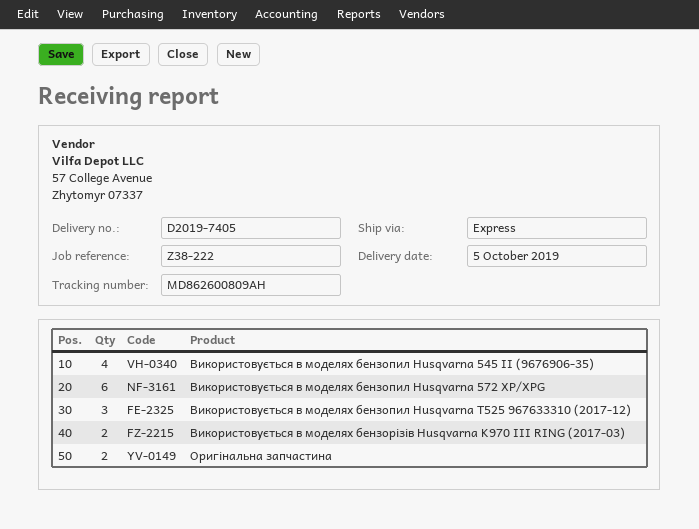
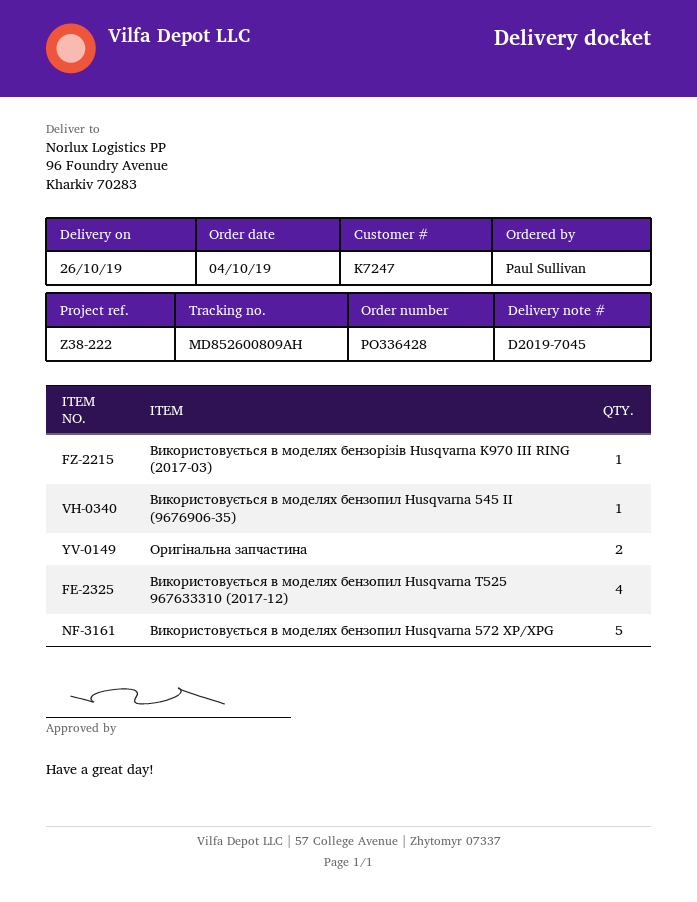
delivery note number: D2019-7405 -> D2019-7045
delivery date: 2019-10-05 -> 2019-10-26
tracking number: MD862600809AH -> MD852600809AH
Використовується в моделях бензопил Husqvarna 545 II (9676906-35): 4 -> 1
Використовується в моделях бензопил Husqvarna 572 XP/XPG: 6 -> 5
Використовується в моделях бензопил Husqvarna T525 967633310 (2017-12): 3 -> 4
Використовується в моделях бензорізів Husqvarna K970 III RING (2017-03): 2 -> 1

